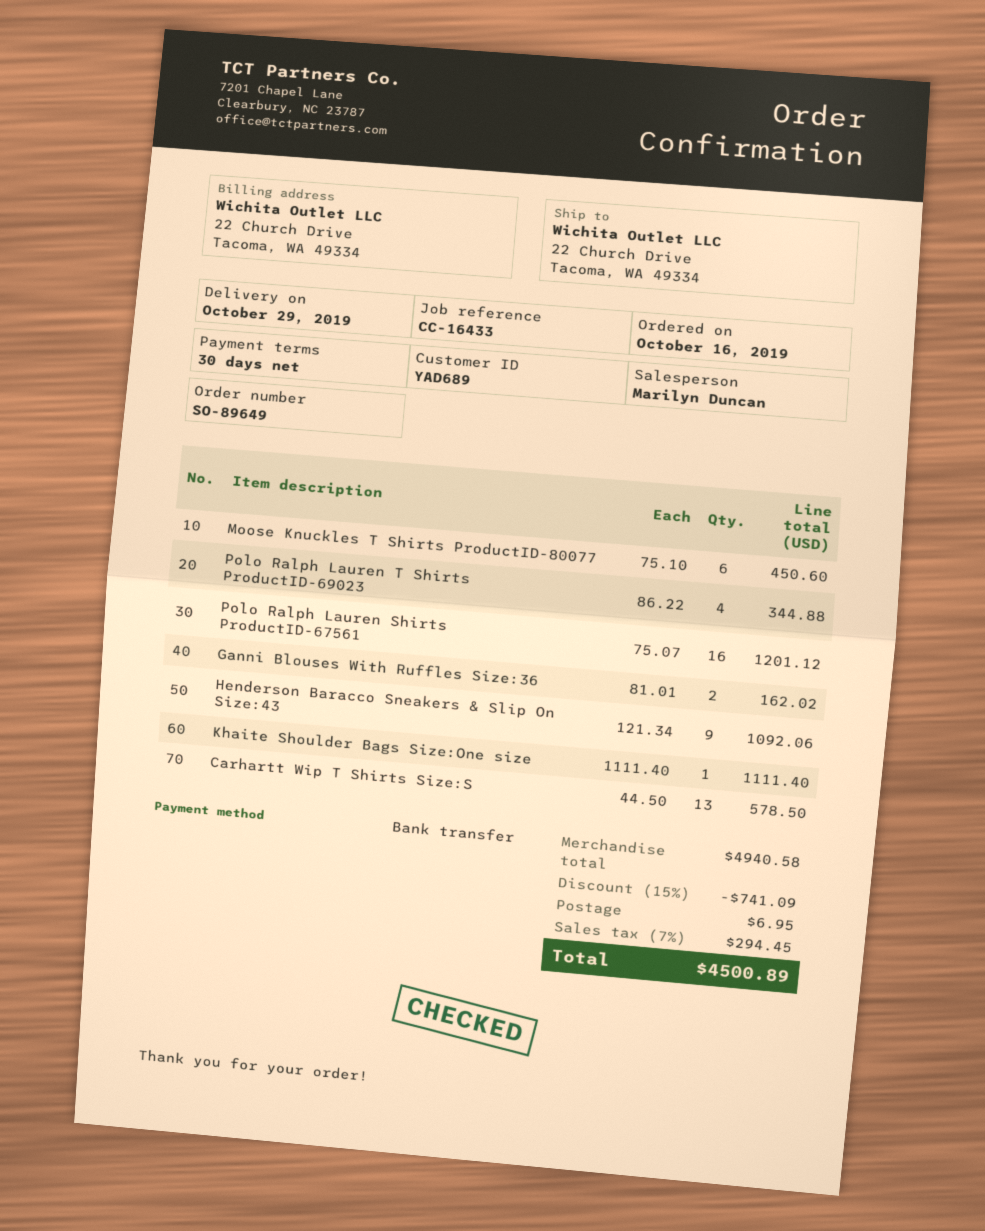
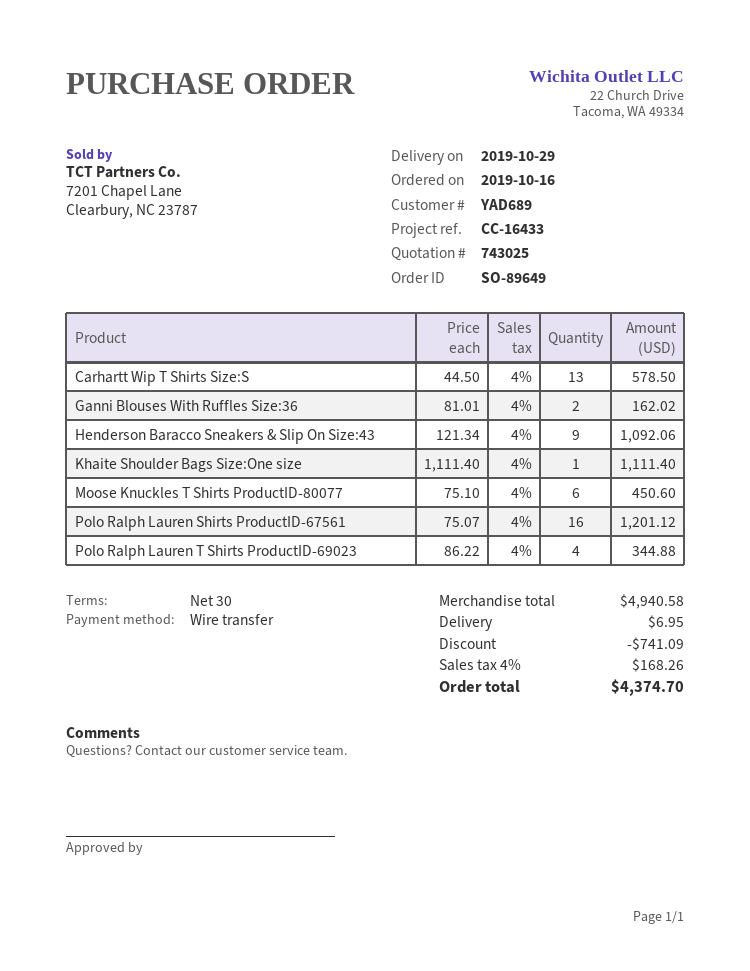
tax: 7% = 294.45 -> 4% = 168.26
total: 4500.89 -> 4374.70

